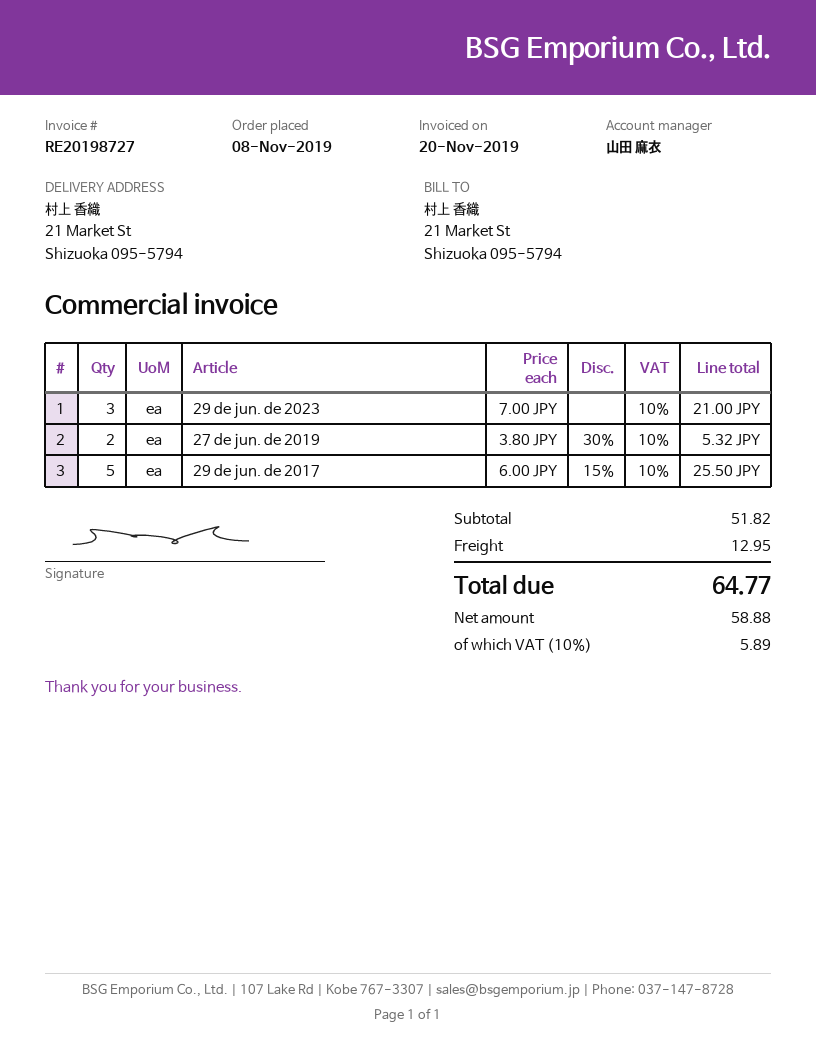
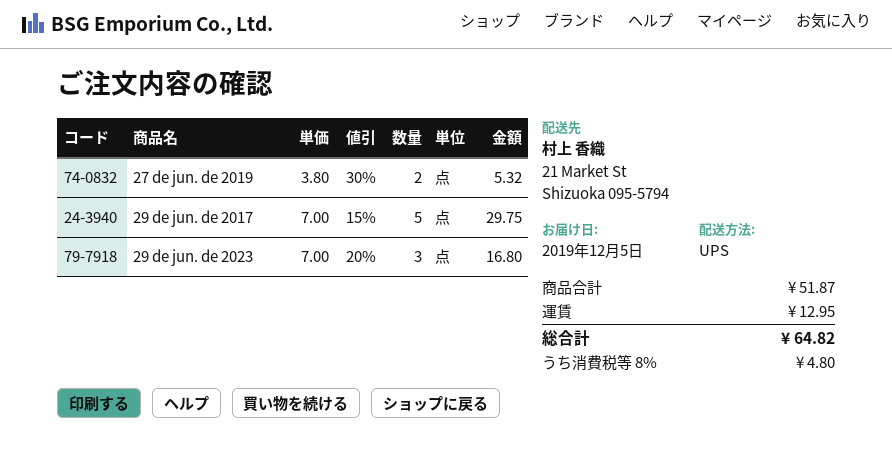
29 de jun. de 2023: 3 x 7.00 = 21.00 -> 3 x 7.00 - 20% = 16.80
29 de jun. de 2017: 5 x 6.00 - 15% = 25.50 -> 5 x 7.00 - 15% = 29.75
subtotal: 51.82 -> 51.87
tax: 10% = 5.89 -> 8% = 4.80
total: 64.77 -> 64.82

